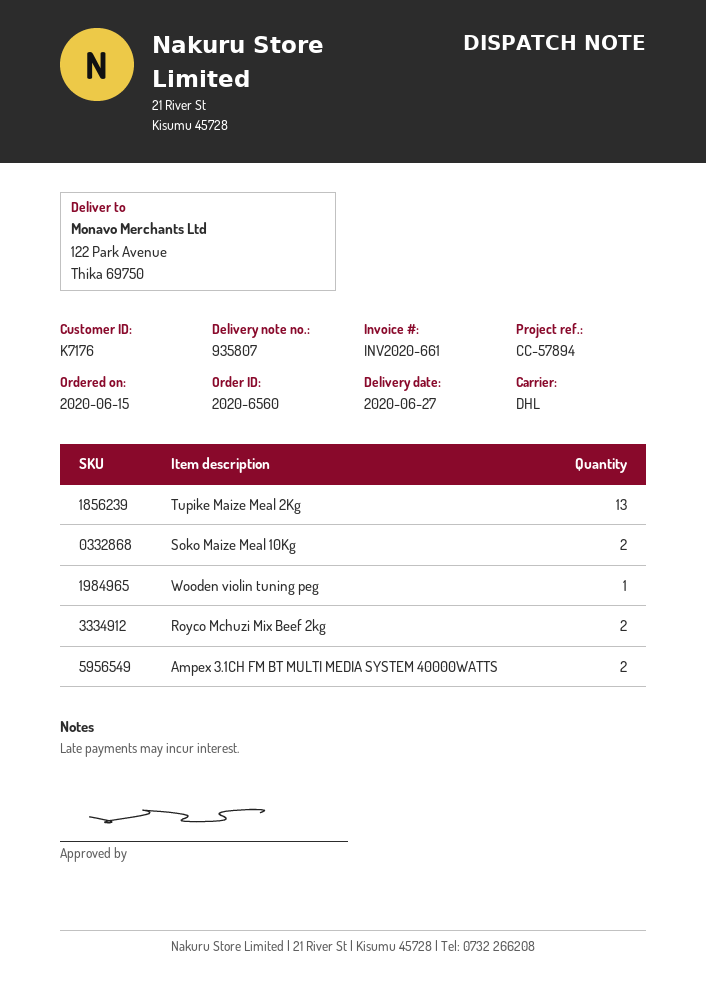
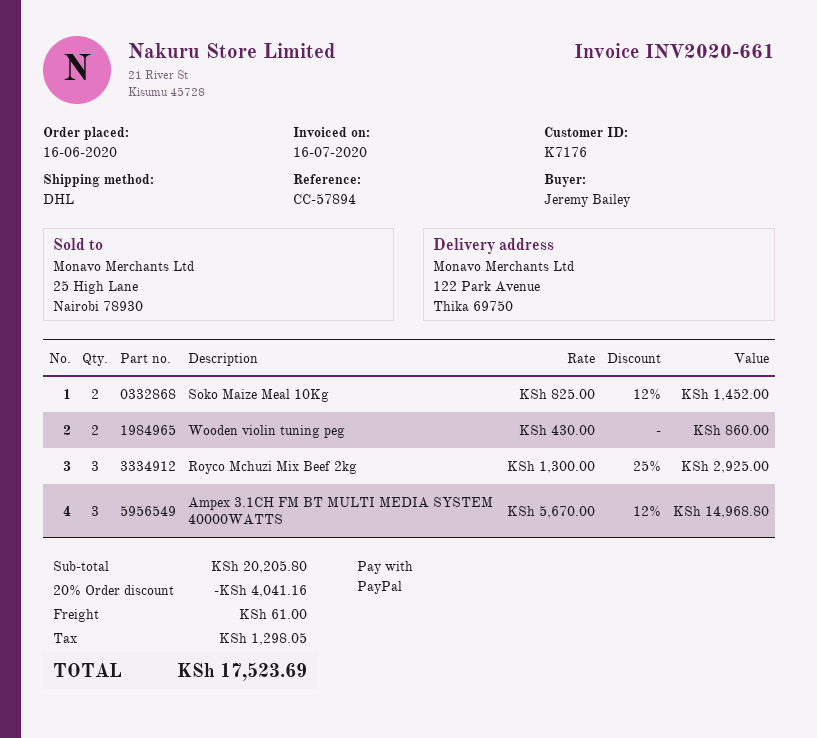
order date: 2020-06-15 -> 2020-06-16
Tupike Maize Meal 2Kg: 13 -> none
Wooden violin tuning peg: 1 -> 2
Royco Mchuzi Mix Beef 2kg: 2 -> 3
Ampex 3.1CH FM BT MULTI MEDIA SYSTEM 40000WATTS: 2 -> 3

